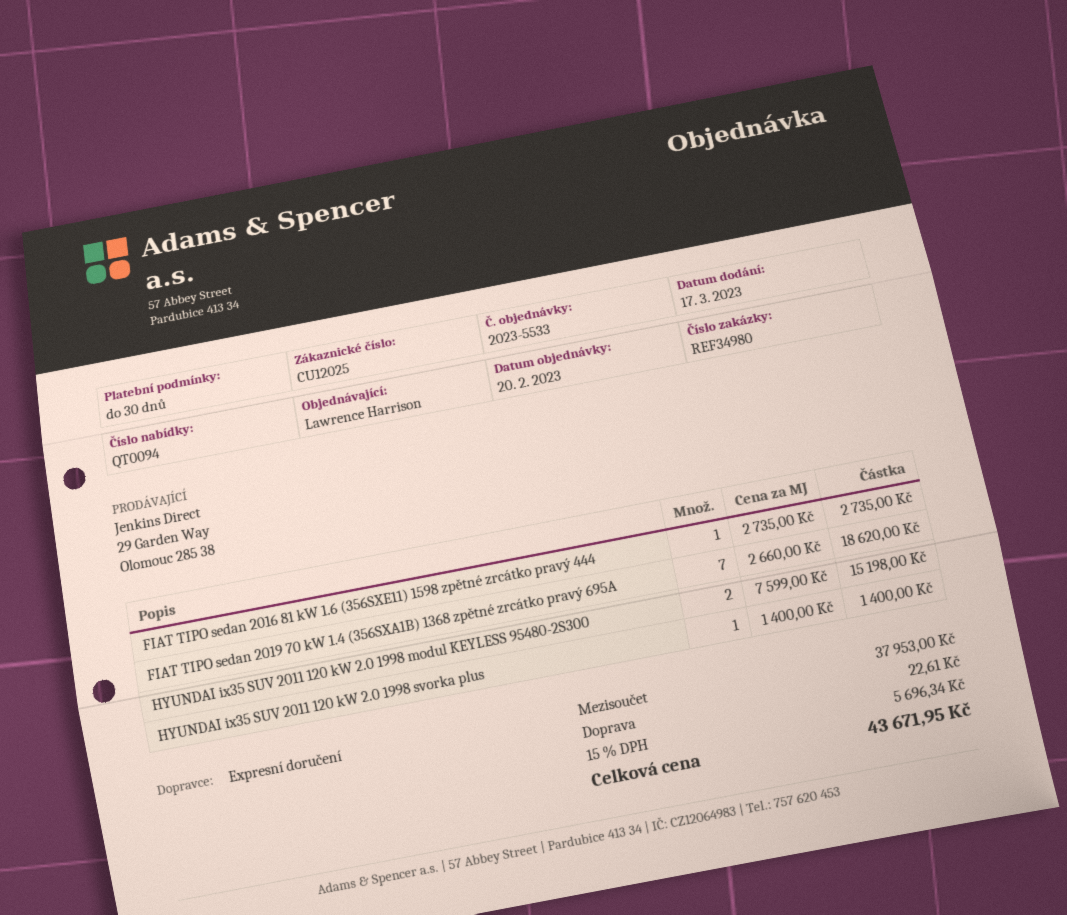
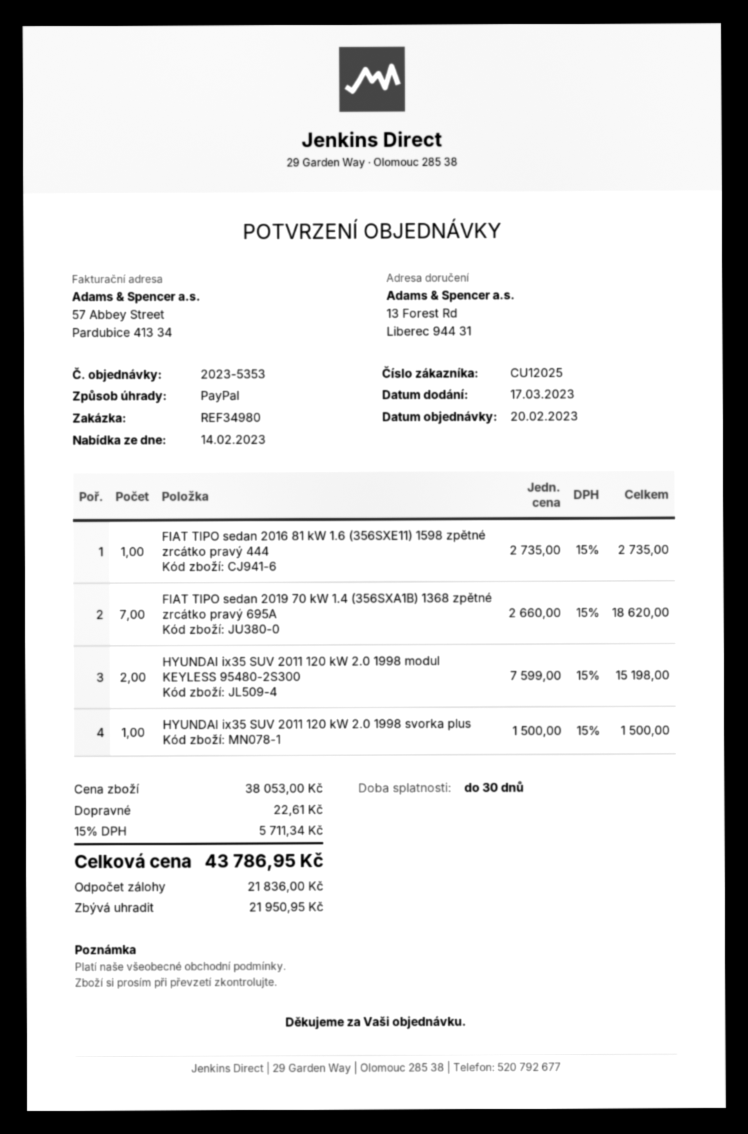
order number: 2023-5533 -> 2023-5353
HYUNDAI ix35 SUV 2011 120 kW 2.0 1998 svorka plus: 1 x 1400.00 = 1400.00 -> 1 x 1500.00 = 1500.00
subtotal: 37953.00 -> 38053.00
tax: 15% = 5696.34 -> 15% = 5711.34
total: 43671.95 -> 43786.95

